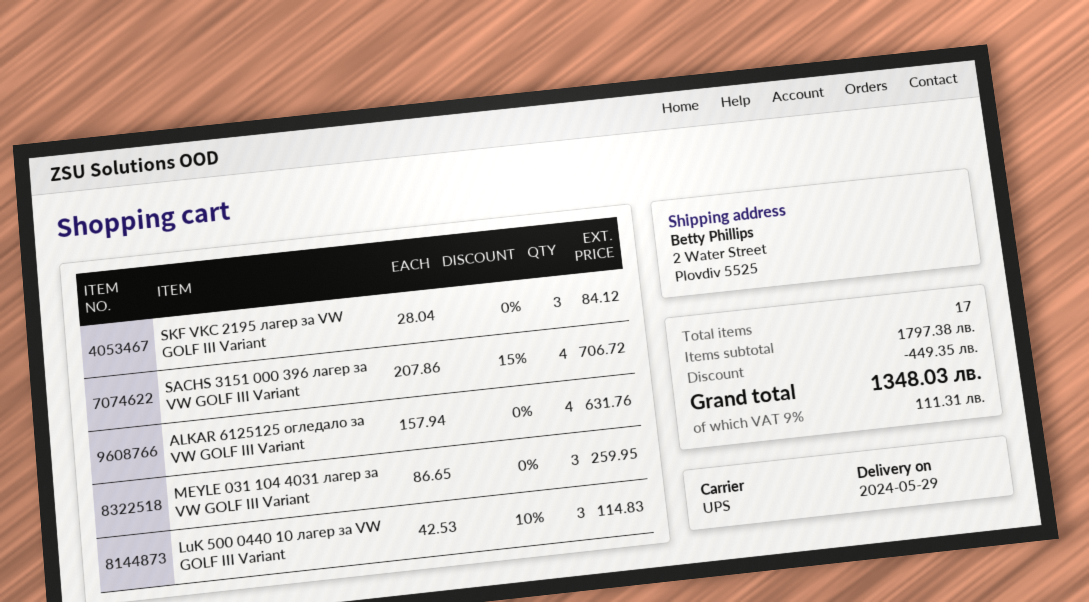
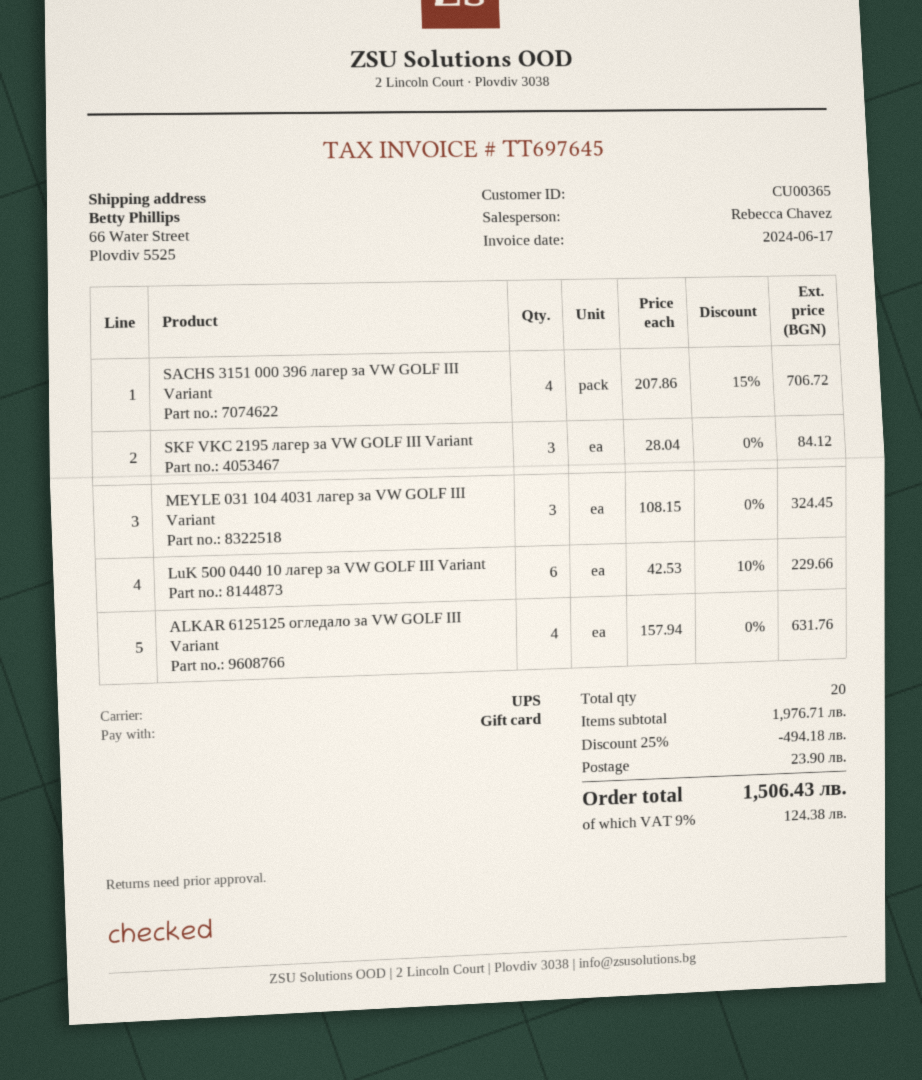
ship to: 2 Water Street, Plovdiv 5525 -> 66 Water Street, Plovdiv 5525
MEYLE 031 104 4031 лагер за VW GOLF III Variant: 3 x 86.65 = 259.95 -> 3 x 108.15 = 324.45
LuK 500 0440 10 лагер за VW GOLF III Variant: 3 x 42.53 - 10% = 114.83 -> 6 x 42.53 - 10% = 229.66
total quantity: 17 -> 20
subtotal: 1797.38 -> 1976.71
discount: 449.35 -> 494.18
shipping: none -> 23.90
tax: 9% = 111.31 -> 9% = 124.38
total: 1348.03 -> 1506.43

